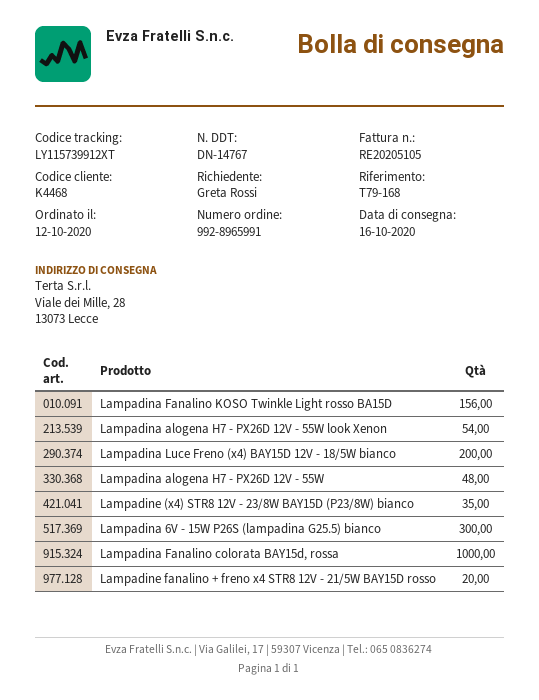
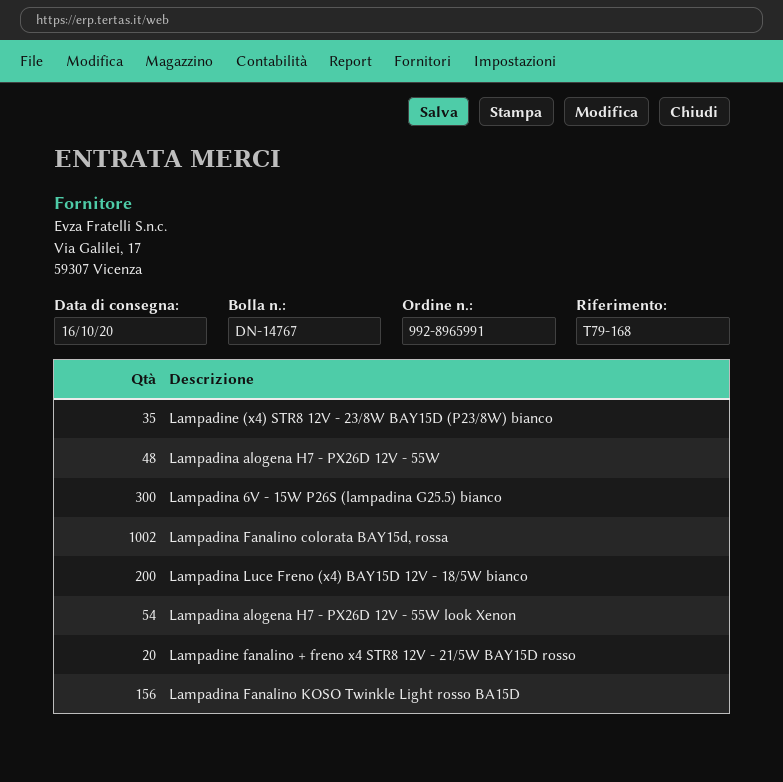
Lampadina Fanalino colorata BAY15d, rossa: 1000 -> 1002

